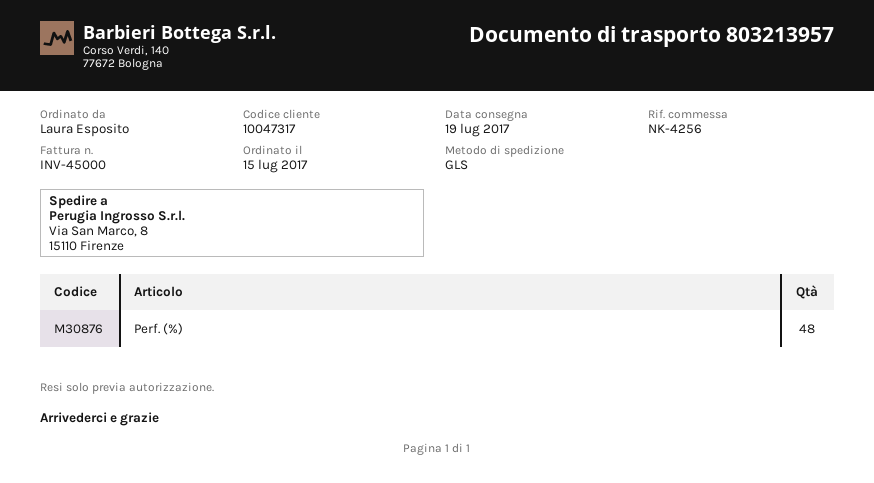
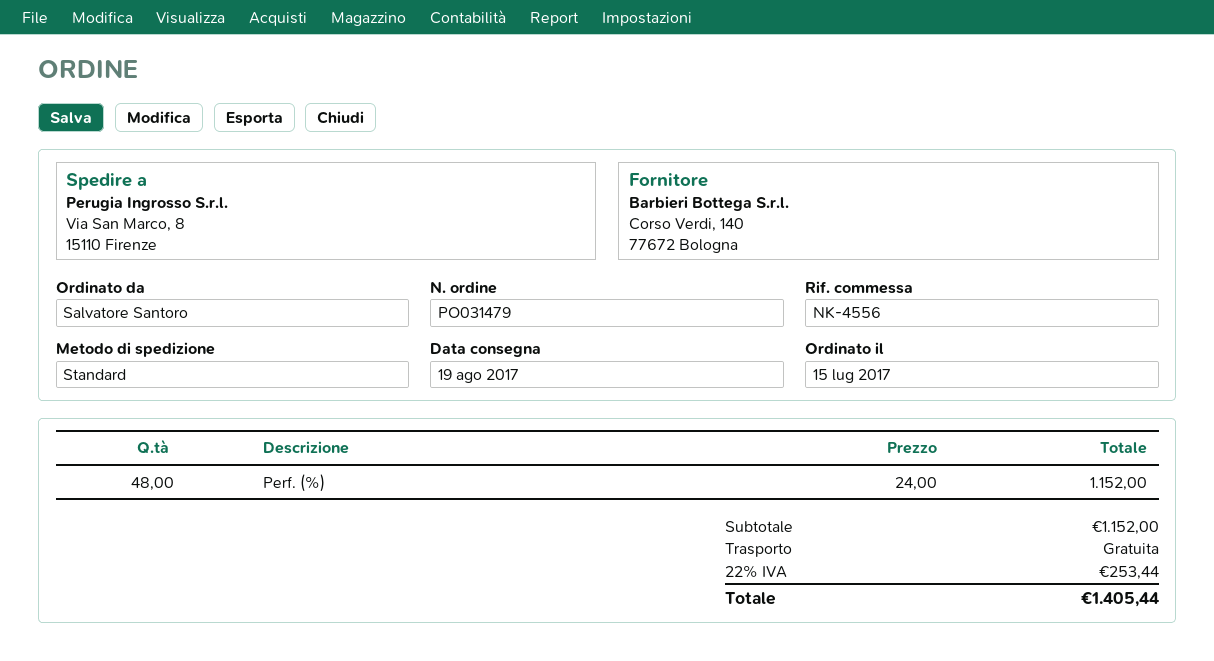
delivery date: 2017-07-19 -> 2017-08-19
reference: NK-4256 -> NK-4556
ordered by: Laura Esposito -> Salvatore Santoro
shipping method: GLS -> standard

